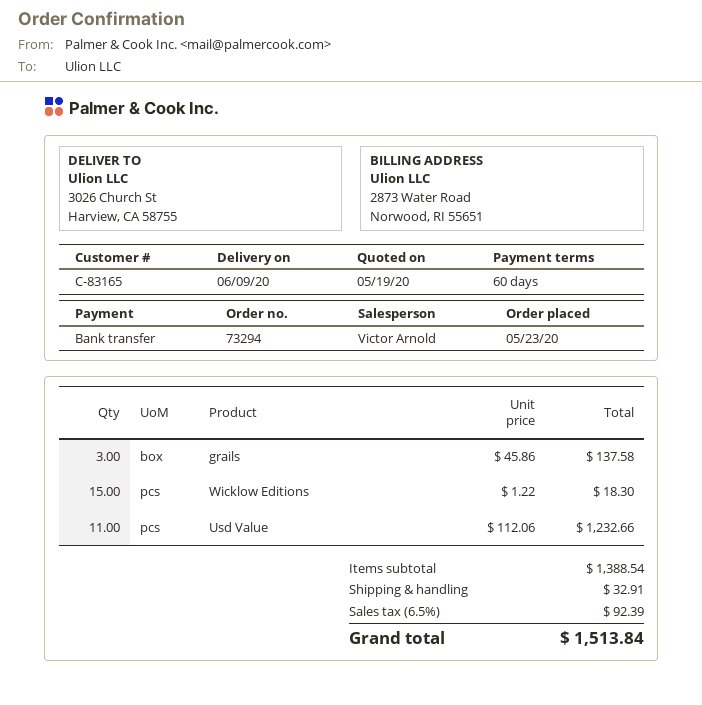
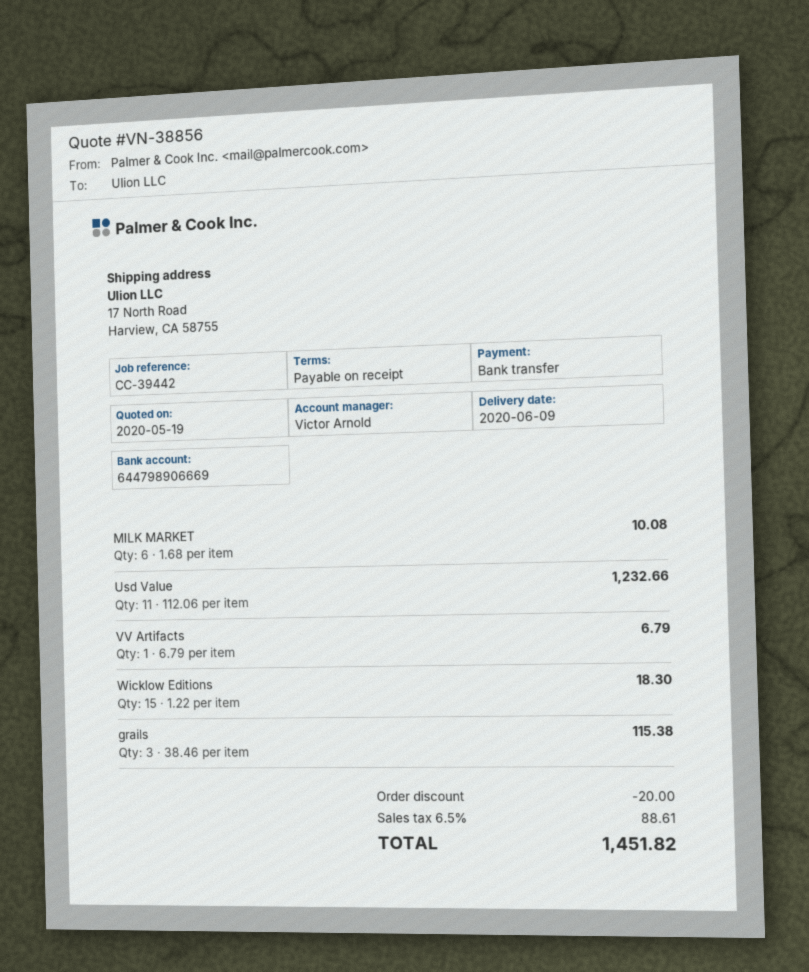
payment terms: 60 days -> on receipt
ship to: 3026 Church St, Harview, CA 58755 -> 17 North Road, Harview, CA 58755
grails: 3 x 45.86 = 137.58 -> 3 x 38.46 = 115.38
MILK MARKET: none -> 6 x 1.68 = 10.08
VV Artifacts: none -> 1 x 6.79 = 6.79
discount: none -> 20.00
shipping: 32.91 -> none
tax: 6.5% = 92.39 -> 6.5% = 88.61
total: 1513.84 -> 1451.82

